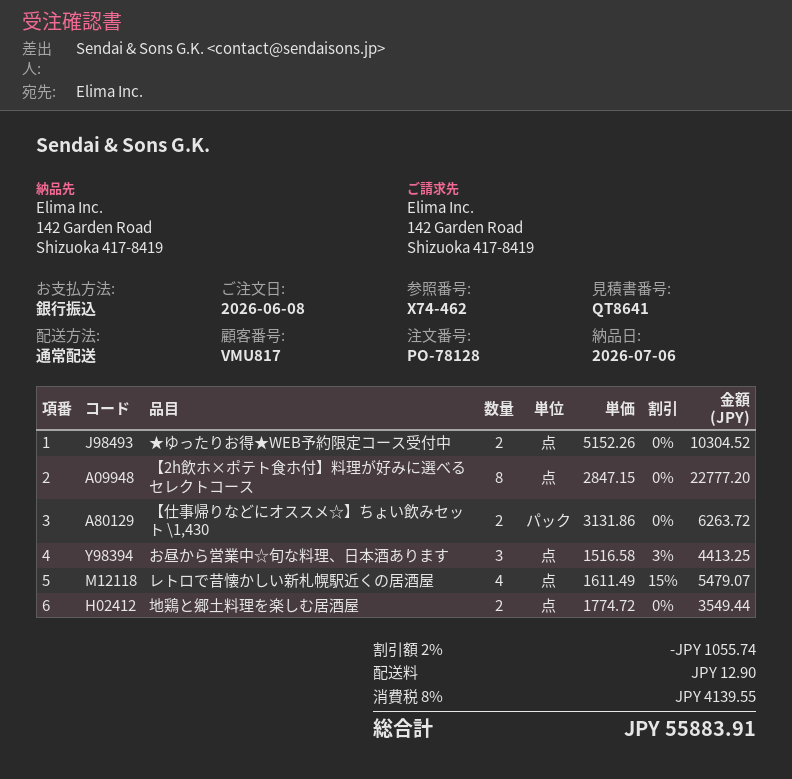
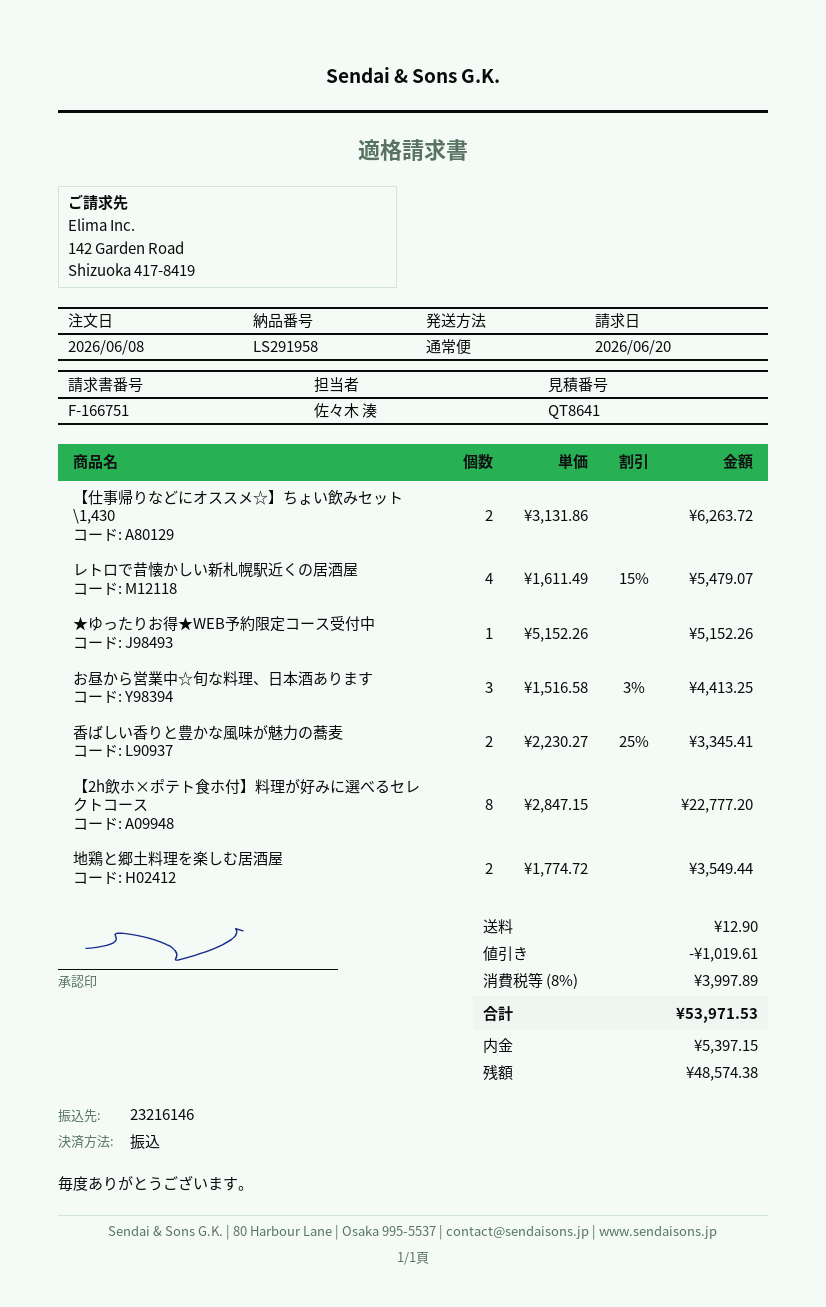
★ゆったりお得★WEB予約限定コース受付中: 2 x 5152.26 = 10304.52 -> 1 x 5152.26 = 5152.26
香ばしい香りと豊かな風味が魅力の蕎麦: none -> 2 x 2230.27 - 25% = 3345.41
discount: 1055.74 -> 1019.61
tax: 8% = 4139.55 -> 8% = 3997.89
total: 55883.91 -> 53971.53

